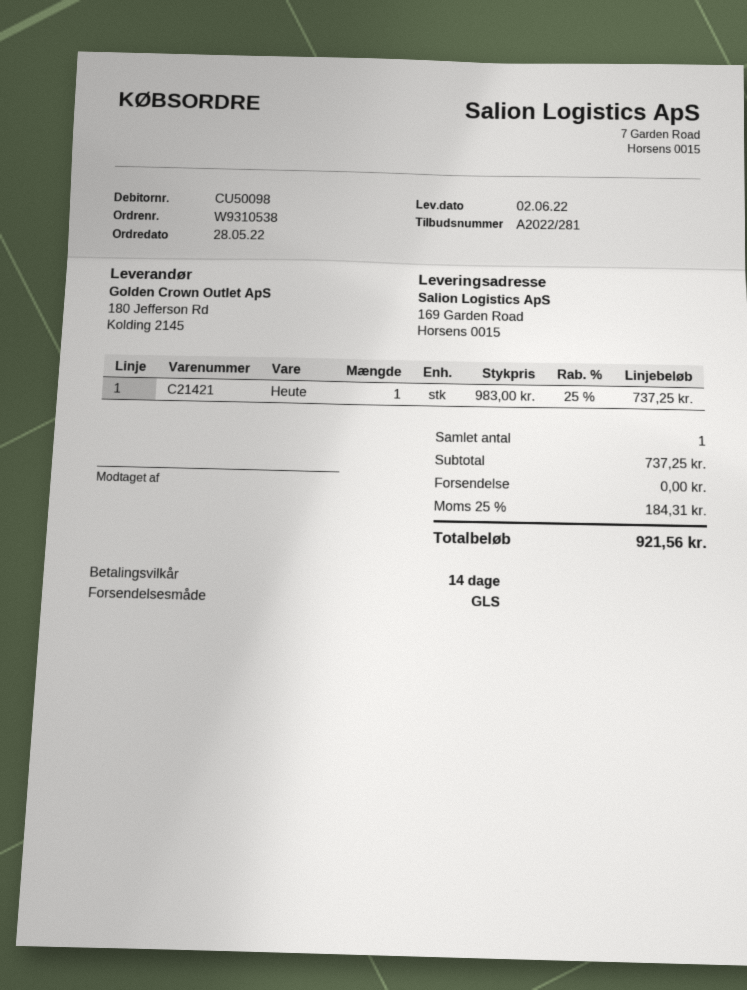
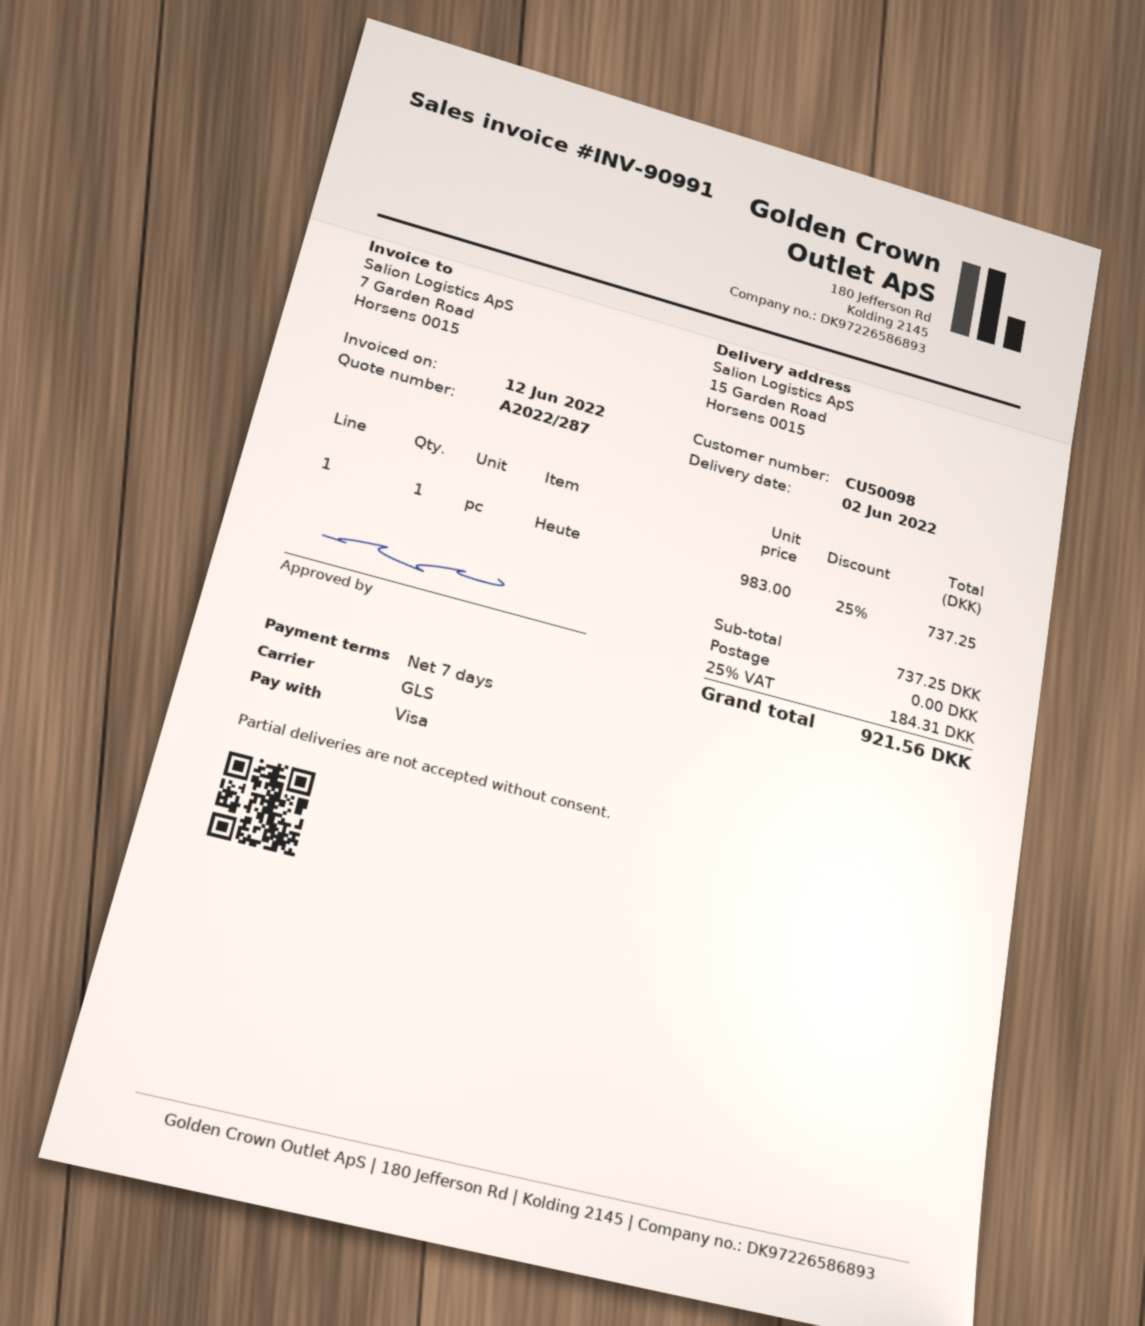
quote number: A2022/281 -> A2022/287
payment terms: 14 days -> 7 days
ship to: 169 Garden Road, Horsens 0015 -> 15 Garden Road, Horsens 0015

